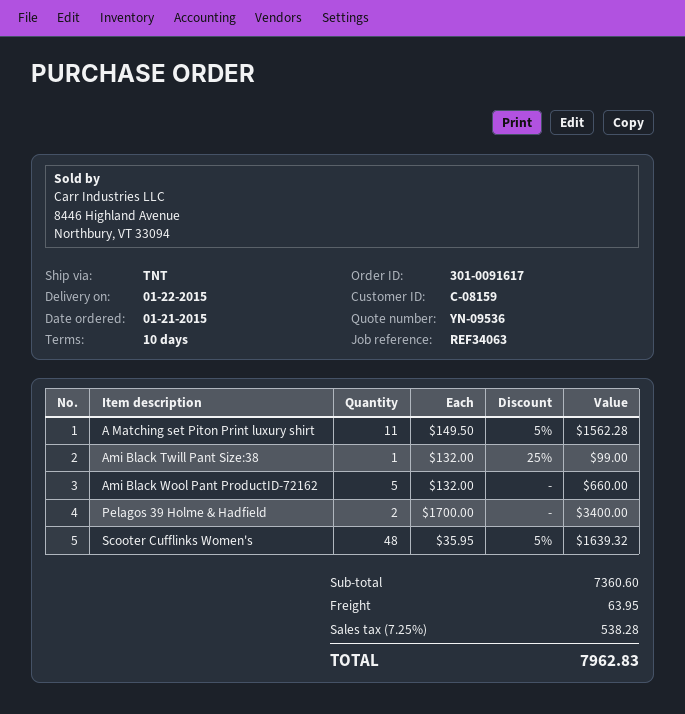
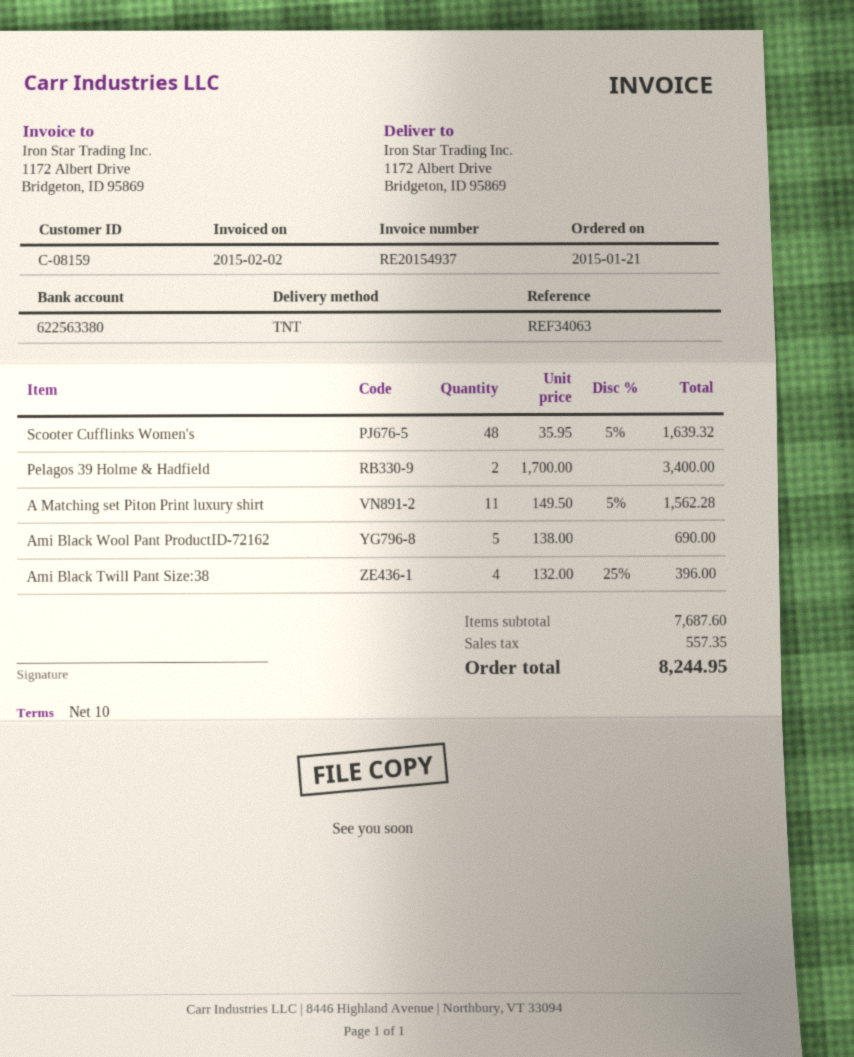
Ami Black Twill Pant Size:38: 1 x 132.00 - 25% = 99.00 -> 4 x 132.00 - 25% = 396.00
Ami Black Wool Pant ProductID-72162: 5 x 132.00 = 660.00 -> 5 x 138.00 = 690.00
subtotal: 7360.60 -> 7687.60
shipping: 63.95 -> none
tax: 538.28 -> 557.35
total: 7962.83 -> 8244.95

